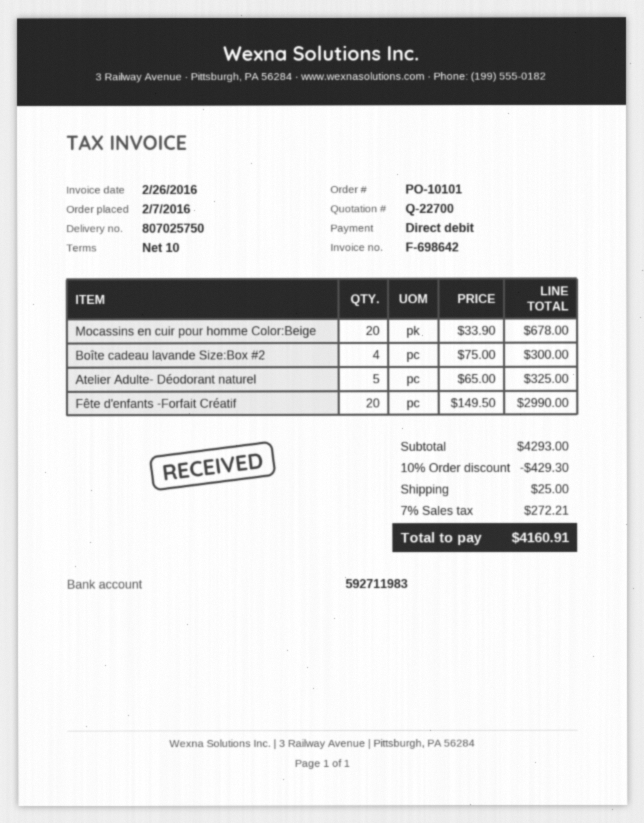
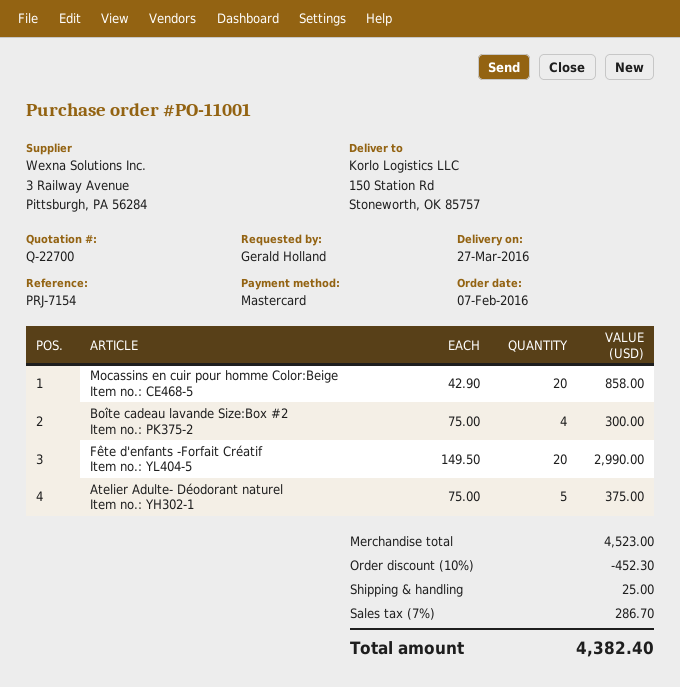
order number: PO-10101 -> PO-11001
payment method: direct debit -> Mastercard
Mocassins en cuir pour homme Color:Beige: 20 x 33.90 = 678.00 -> 20 x 42.90 = 858.00
Atelier Adulte- Déodorant naturel: 5 x 65.00 = 325.00 -> 5 x 75.00 = 375.00
subtotal: 4293.00 -> 4523.00
discount: 10% = 429.30 -> 10% = 452.30
tax: 7% = 272.21 -> 7% = 286.70
total: 4160.91 -> 4382.40

